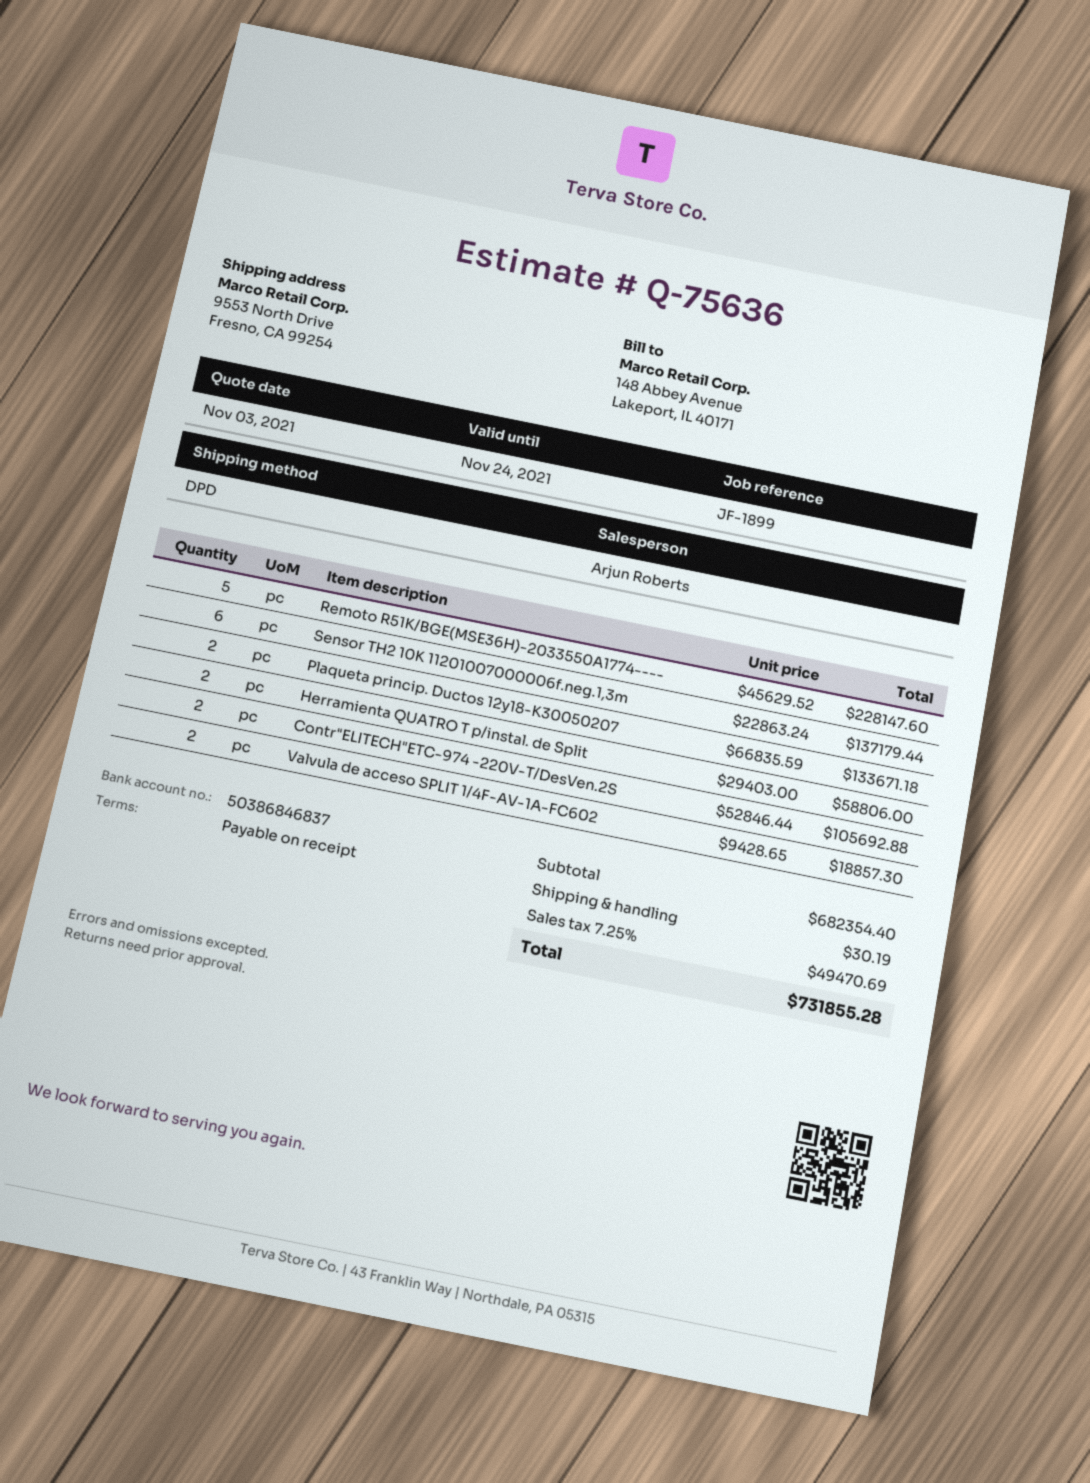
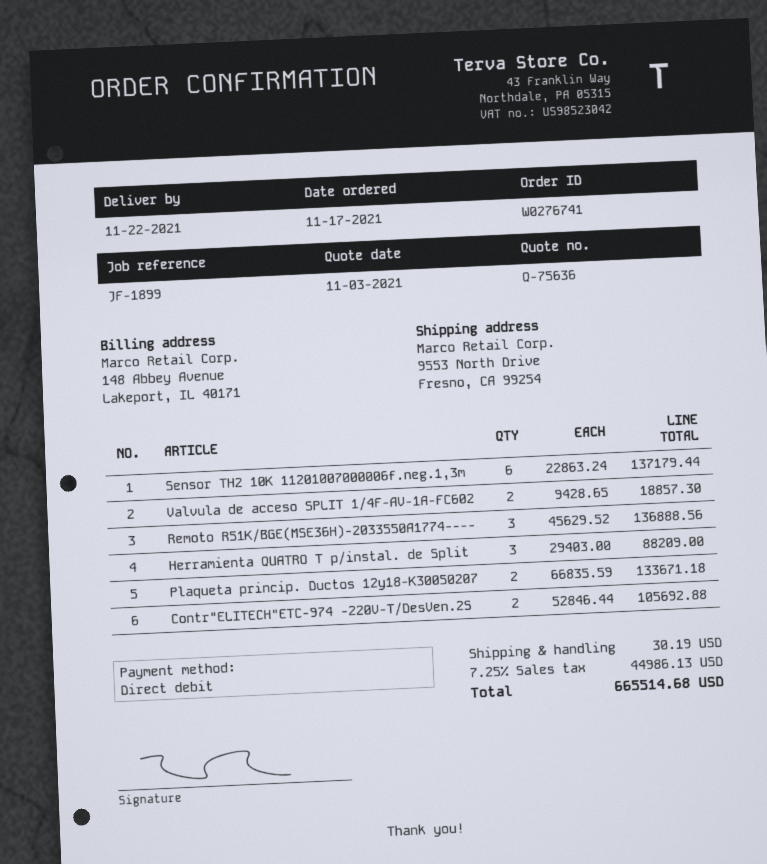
Remoto R51K/BGE(MSE36H)-2033550A1774----: 5 x 45629.52 = 228147.60 -> 3 x 45629.52 = 136888.56
Herramienta QUATRO T p/instal. de Split: 2 x 29403.00 = 58806.00 -> 3 x 29403.00 = 88209.00
tax: 7.25% = 49470.69 -> 7.25% = 44986.13
total: 731855.28 -> 665514.68

